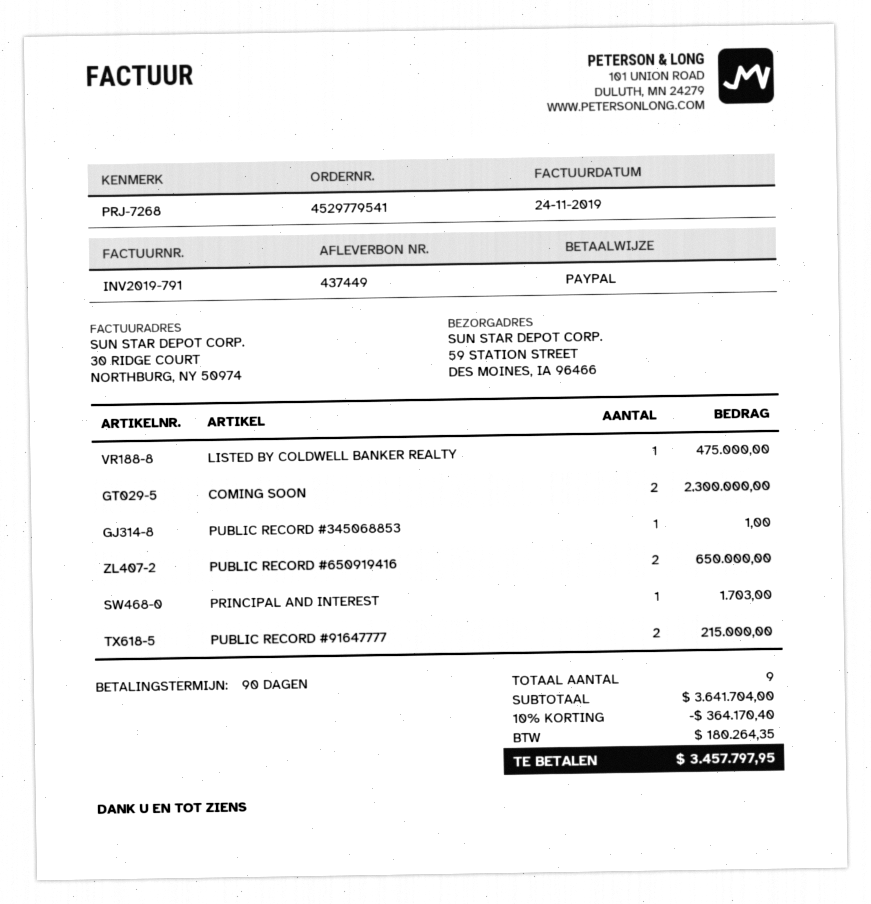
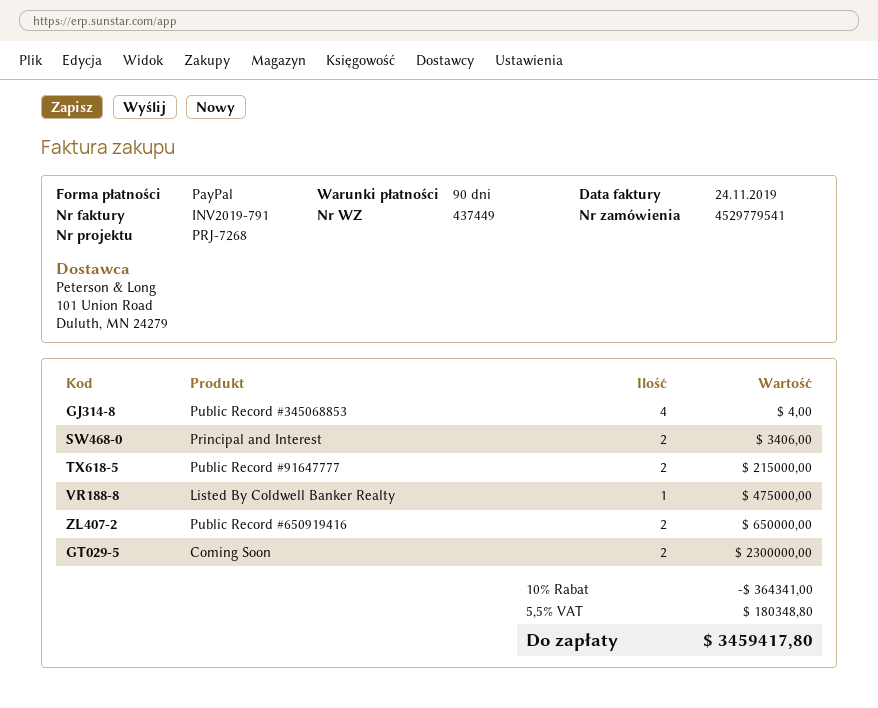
PUBLIC RECORD #345068853: 1 for 1.00 -> 4 for 4.00
PRINCIPAL AND INTEREST: 1 for 1703.00 -> 2 for 3406.00
discount: 10% = 364170.40 -> 10% = 364341.00
tax: 180264.35 -> 180348.80
total: 3457797.95 -> 3459417.80

